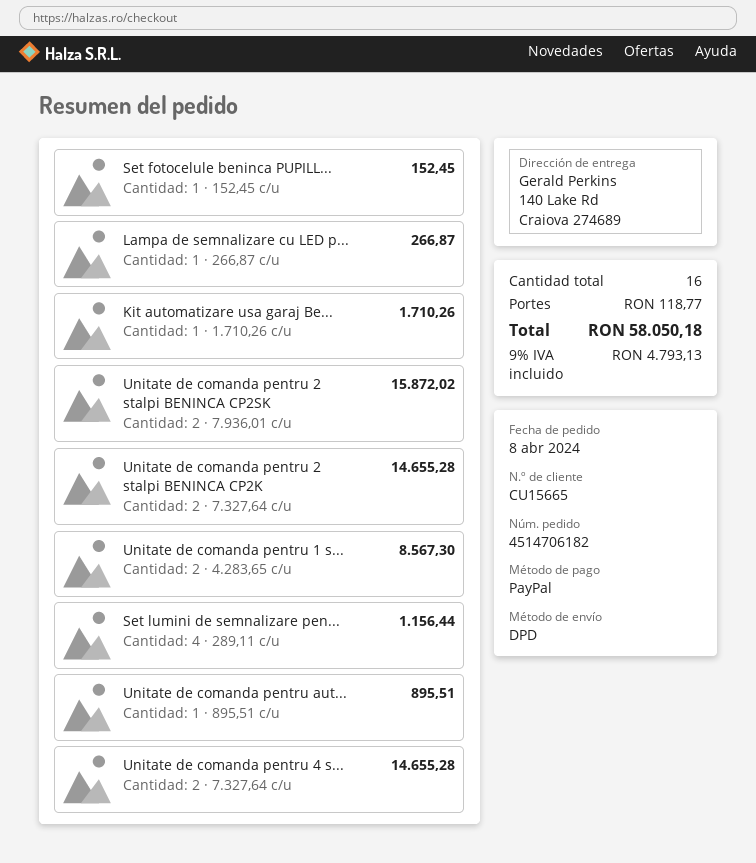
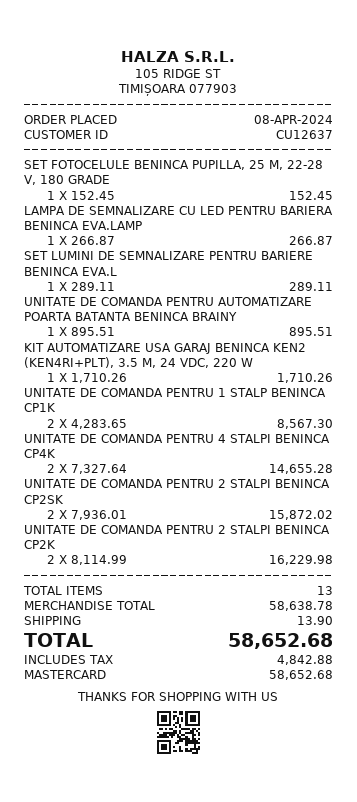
customer number: CU15665 -> CU12637
payment method: PayPal -> Mastercard
Unitate de comanda pentru 2 stalpi BENINCA CP2K: 2 x 7327.64 = 14655.28 -> 2 x 8114.99 = 16229.98
Set lumini de semnalizare pen...: 4 x 289.11 = 1156.44 -> 1 x 289.11 = 289.11
total quantity: 16 -> 13
shipping: 118.77 -> 13.90
tax: 4793.13 -> 4842.88
total: 58050.18 -> 58652.68

